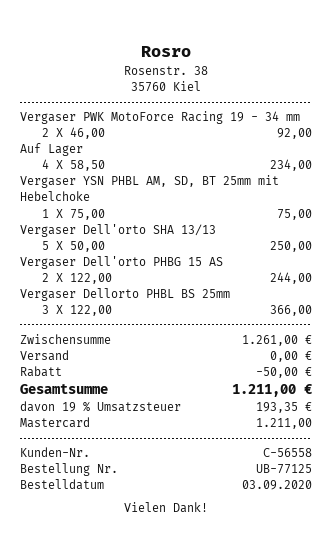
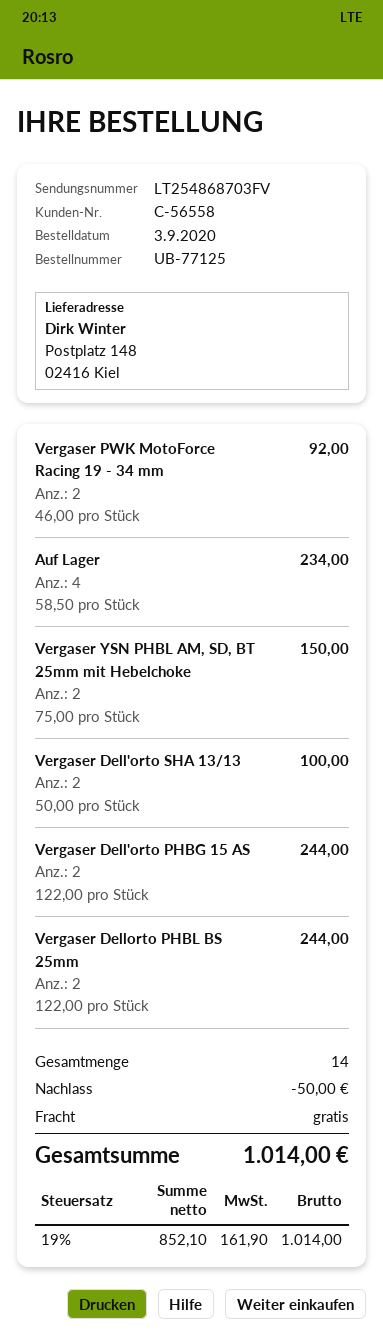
Vergaser YSN PHBL AM, SD, BT 25mm mit Hebelchoke: 1 x 75.00 = 75.00 -> 2 x 75.00 = 150.00
Vergaser Dell'orto SHA 13/13: 5 x 50.00 = 250.00 -> 2 x 50.00 = 100.00
Vergaser Dellorto PHBL BS 25mm: 3 x 122.00 = 366.00 -> 2 x 122.00 = 244.00
tax: 19% = 193.35 -> 19% = 161.90
total: 1211.00 -> 1014.00

